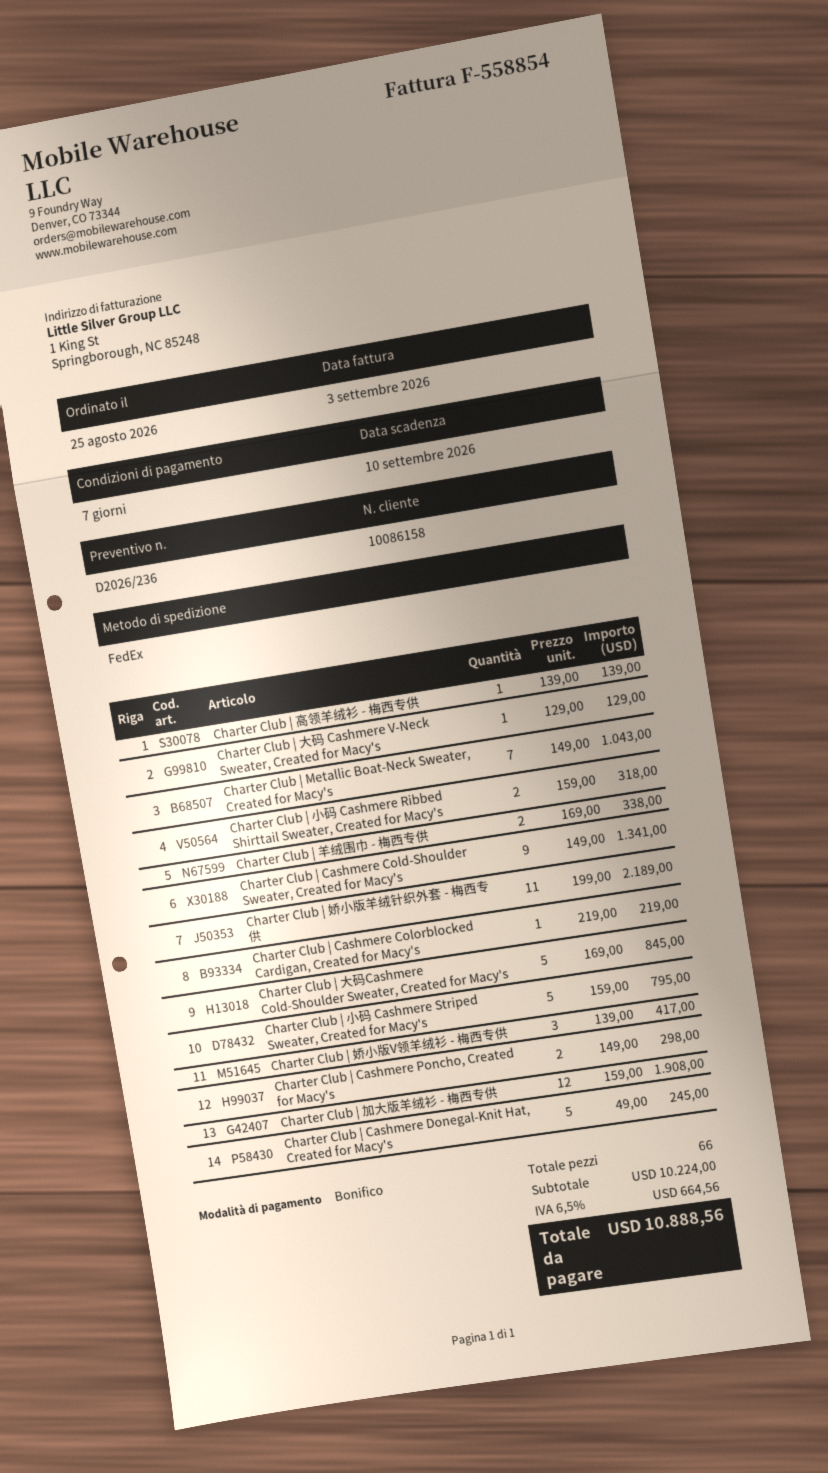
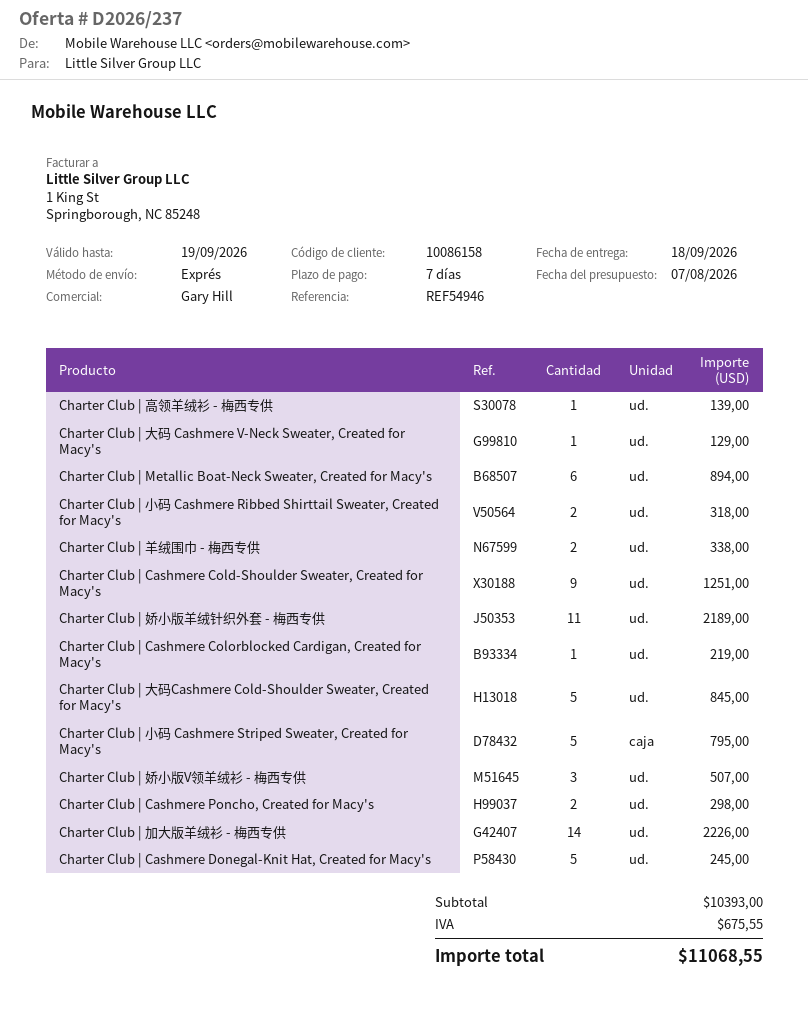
quote number: D2026/236 -> D2026/237
shipping method: FedEx -> express
Charter Club | Metallic Boat-Neck Sweater, Created for Macy's: 7 for 1043.00 -> 6 for 894.00
Charter Club | Cashmere Cold-Shoulder Sweater, Created for Macy's: 9 for 1341.00 -> 9 for 1251.00
Charter Club | 娇小版V领羊绒衫 - 梅西专供: 3 for 417.00 -> 3 for 507.00
Charter Club | 加大版羊绒衫 - 梅西专供: 12 for 1908.00 -> 14 for 2226.00
subtotal: 10224.00 -> 10393.00
tax: 664.56 -> 675.55
total: 10888.56 -> 11068.55

